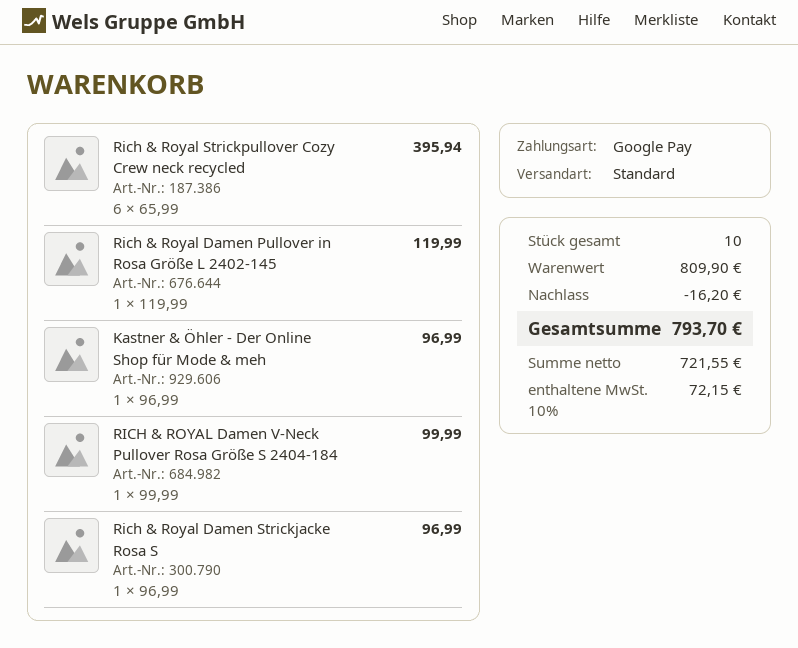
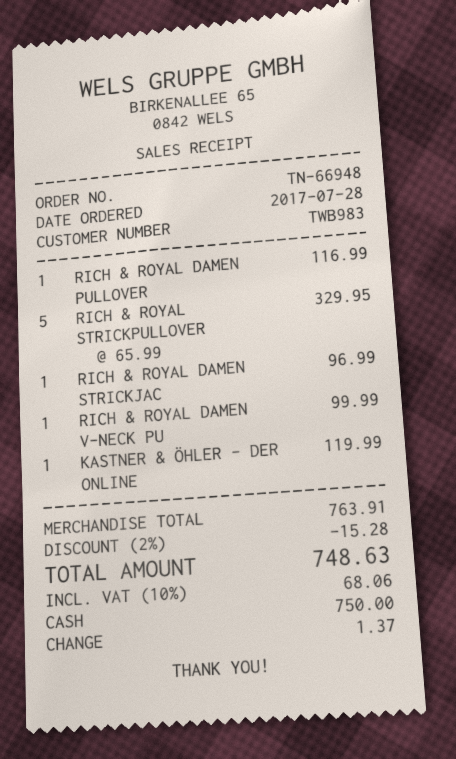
payment method: Google Pay -> cash
Rich & Royal Strickpullover Cozy Crew neck recycled: 6 x 65.99 = 395.94 -> 5 x 65.99 = 329.95
Rich & Royal Damen Pullover in Rosa Größe L 2402-145: 1 x 119.99 = 119.99 -> 1 x 116.99 = 116.99
Kastner & Öhler - Der Online Shop für Mode & meh: 1 x 96.99 = 96.99 -> 1 x 119.99 = 119.99
subtotal: 809.90 -> 763.91
discount: 16.20 -> 15.28
tax: 10% = 72.15 -> 10% = 68.06
total: 793.70 -> 748.63

